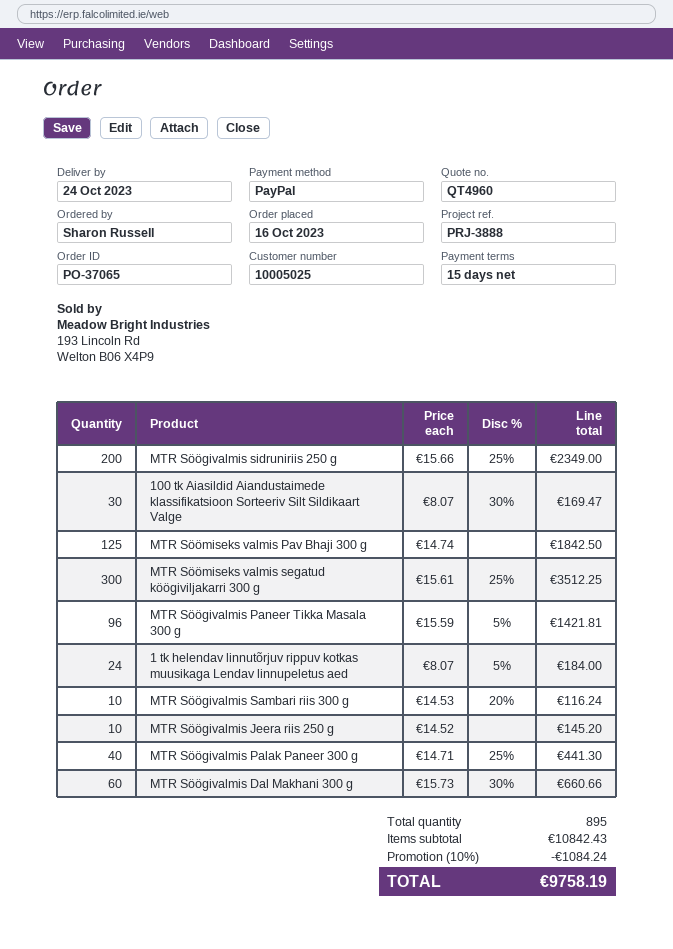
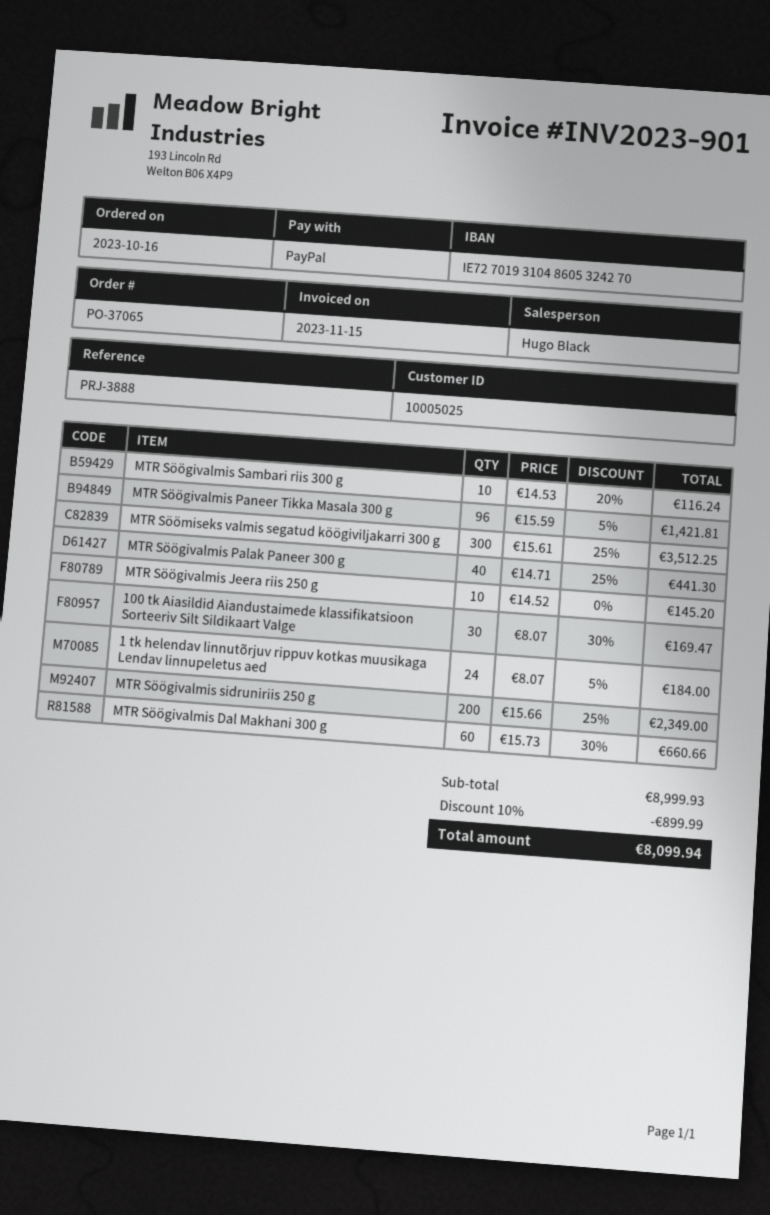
MTR Söömiseks valmis Pav Bhaji 300 g: 125 x 14.74 = 1842.50 -> none
subtotal: 10842.43 -> 8999.93
discount: 10% = 1084.24 -> 10% = 899.99
total: 9758.19 -> 8099.94

